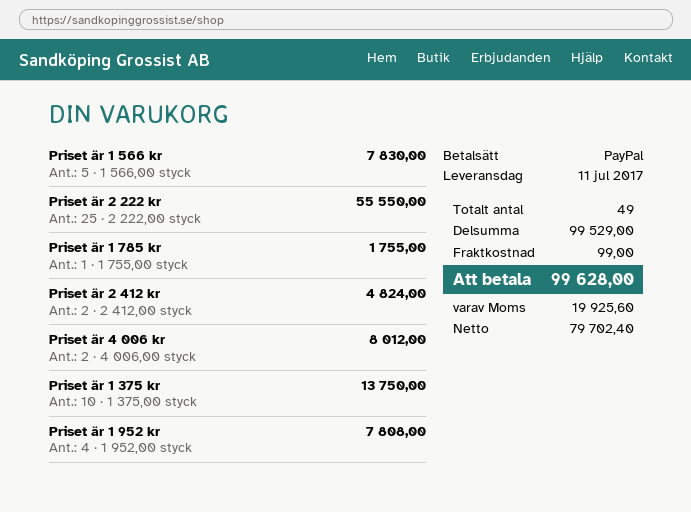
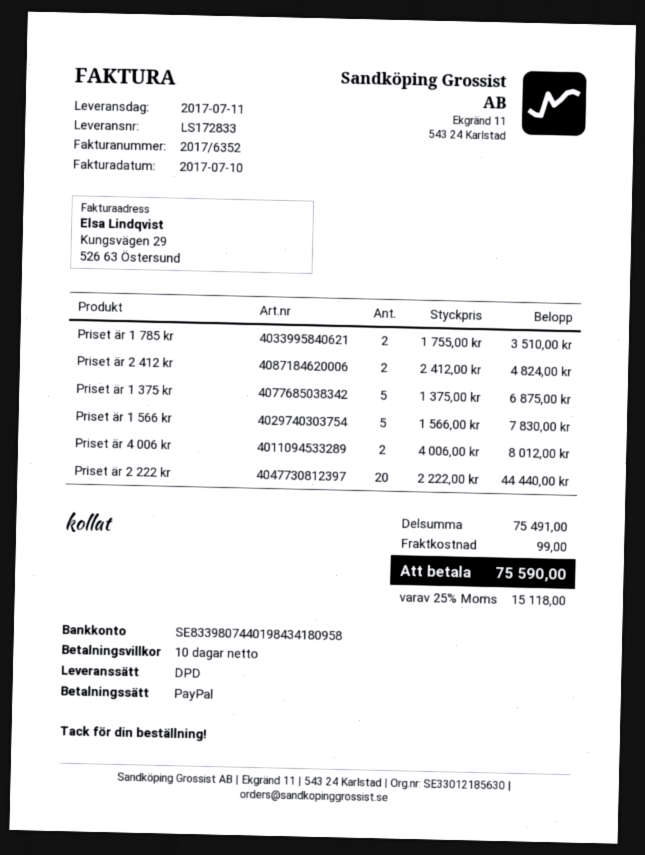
Priset är 2 222 kr: 25 x 2222.00 = 55550.00 -> 20 x 2222.00 = 44440.00
Priset är 1 785 kr: 1 x 1755.00 = 1755.00 -> 2 x 1755.00 = 3510.00
Priset är 1 375 kr: 10 x 1375.00 = 13750.00 -> 5 x 1375.00 = 6875.00
Priset är 1 952 kr: 4 x 1952.00 = 7808.00 -> none
subtotal: 99529.00 -> 75491.00
tax: 19925.60 -> 15118.00
total: 99628.00 -> 75590.00

